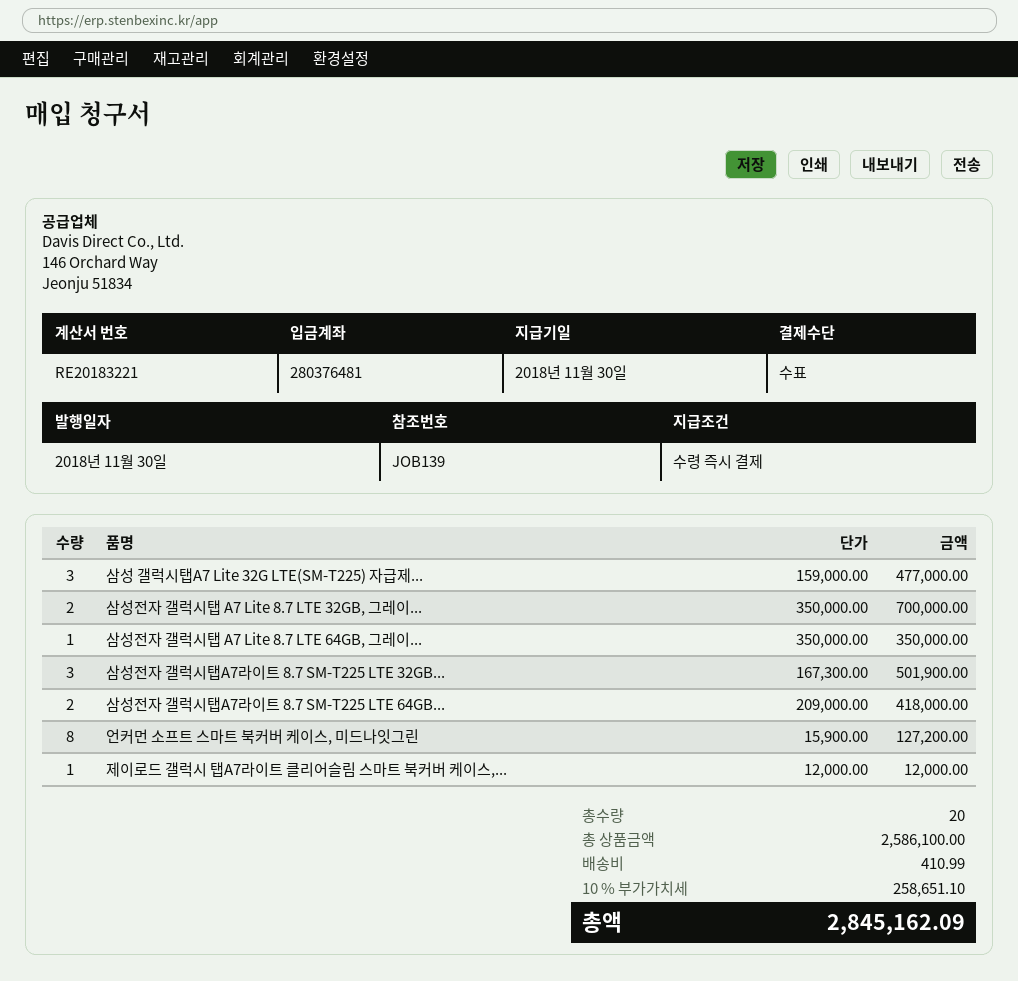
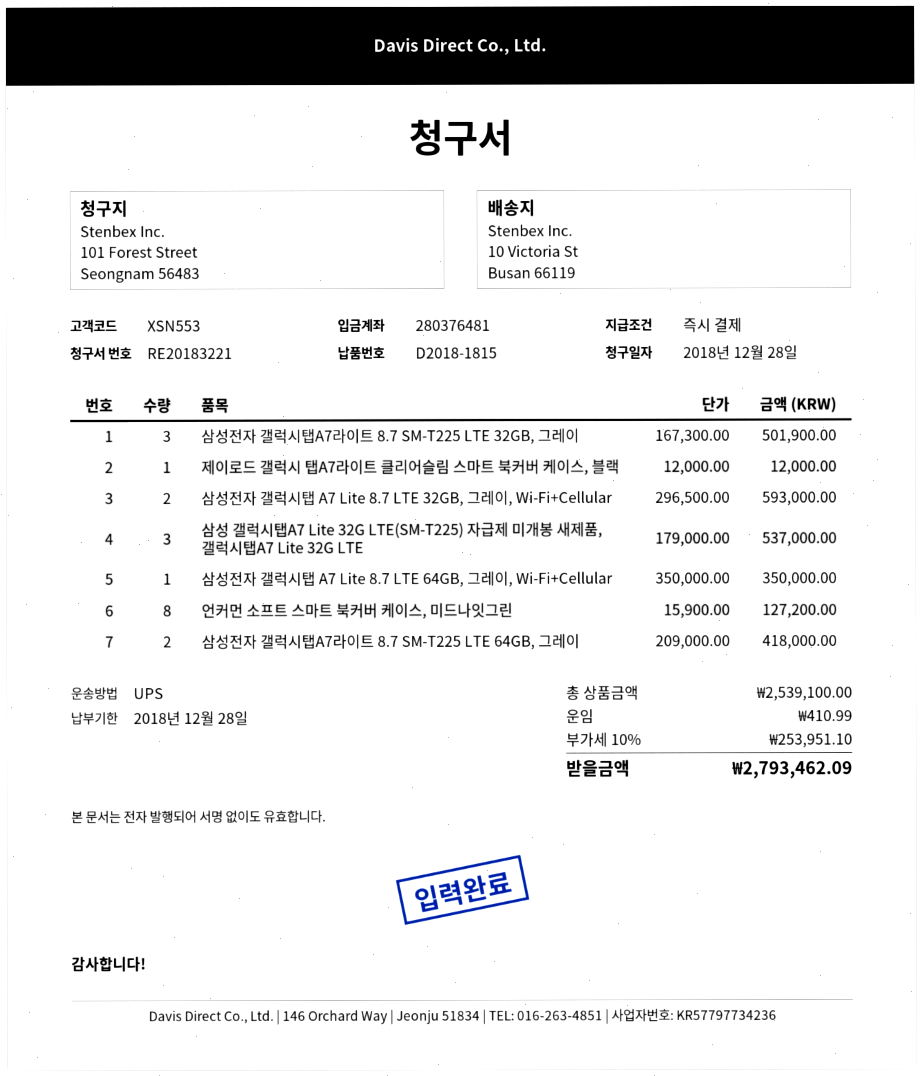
invoice date: 2018-11-30 -> 2018-12-28
due date: 2018-11-30 -> 2018-12-28
삼성 갤럭시탭A7 Lite 32G LTE(SM-T225) 자급제...: 3 x 159000.00 = 477000.00 -> 3 x 179000.00 = 537000.00
삼성전자 갤럭시탭 A7 Lite 8.7 LTE 32GB, 그레이...: 2 x 350000.00 = 700000.00 -> 2 x 296500.00 = 593000.00
subtotal: 2586100.00 -> 2539100.00
tax: 10% = 258651.10 -> 10% = 253951.10
total: 2845162.09 -> 2793462.09

